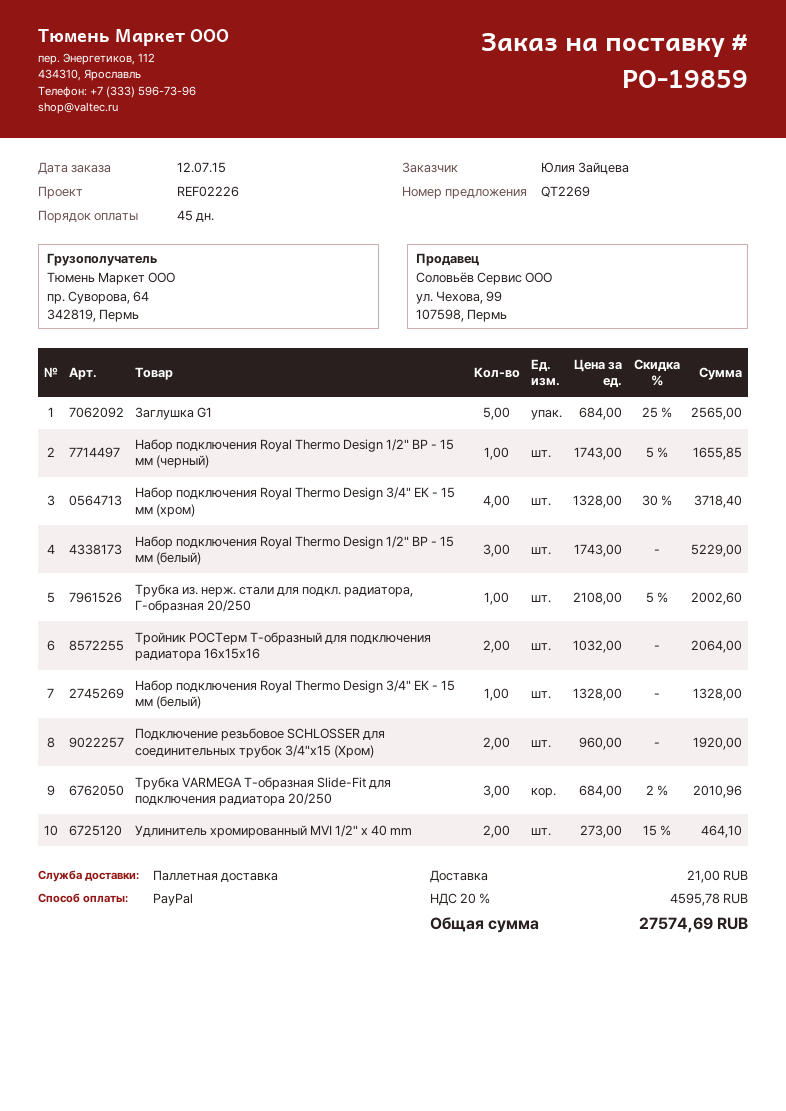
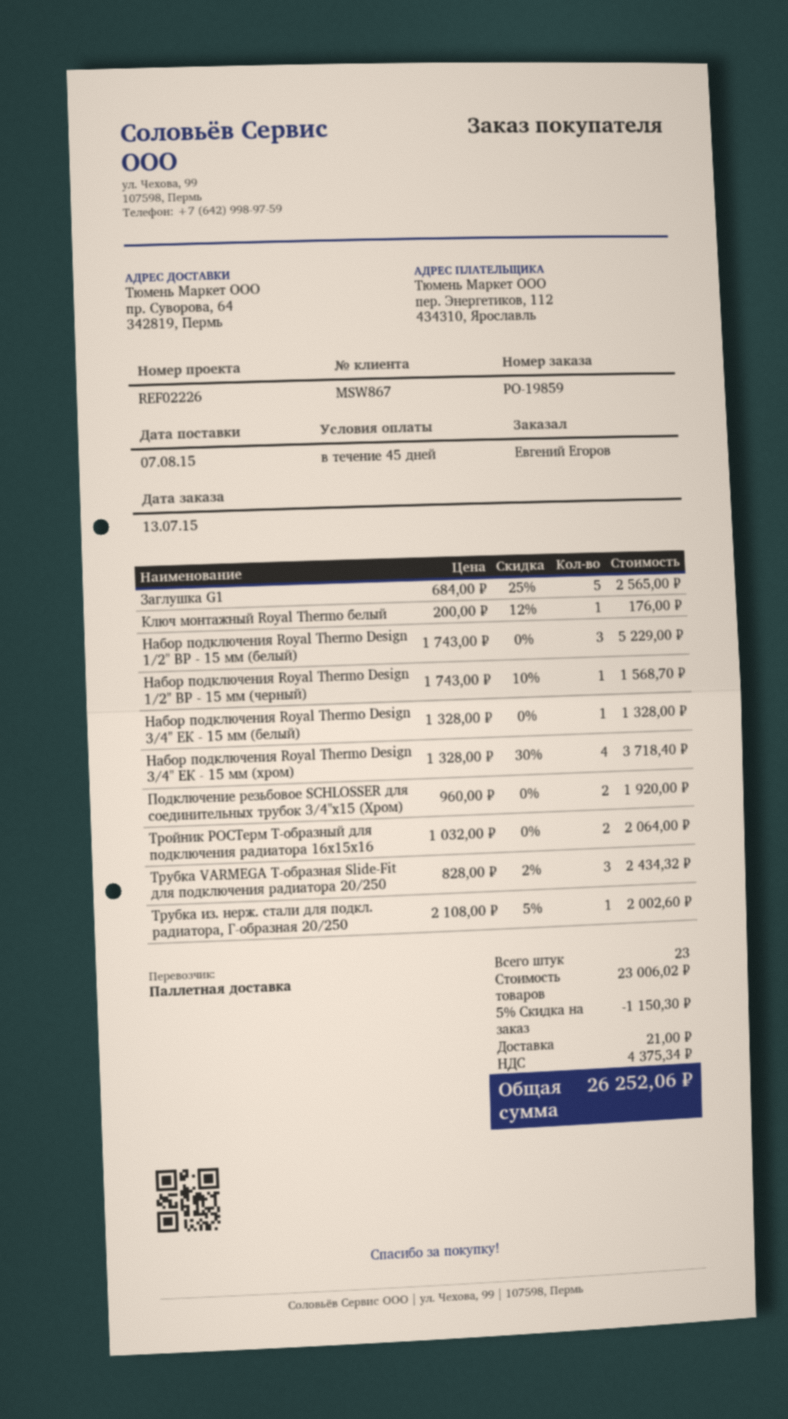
order date: 2015-07-12 -> 2015-07-13
ordered by: Юлия Зайцева -> Евгений Егоров
Набор подключения Royal Thermo Design 1/2" ВР - 15 мм (черный): 1 x 1743.00 - 5% = 1655.85 -> 1 x 1743.00 - 10% = 1568.70
Трубка VARMEGA Т-образная Slide-Fit для подключения радиатора 20/250: 3 x 684.00 - 2% = 2010.96 -> 3 x 828.00 - 2% = 2434.32
Удлинитель хромированный MVI 1/2" x 40 mm: 2 x 273.00 - 15% = 464.10 -> none
Ключ монтажный Royal Thermo белый: none -> 1 x 200.00 - 12% = 176.00
discount: none -> 5% = 1150.30
tax: 4595.78 -> 4375.34
total: 27574.69 -> 26252.06

